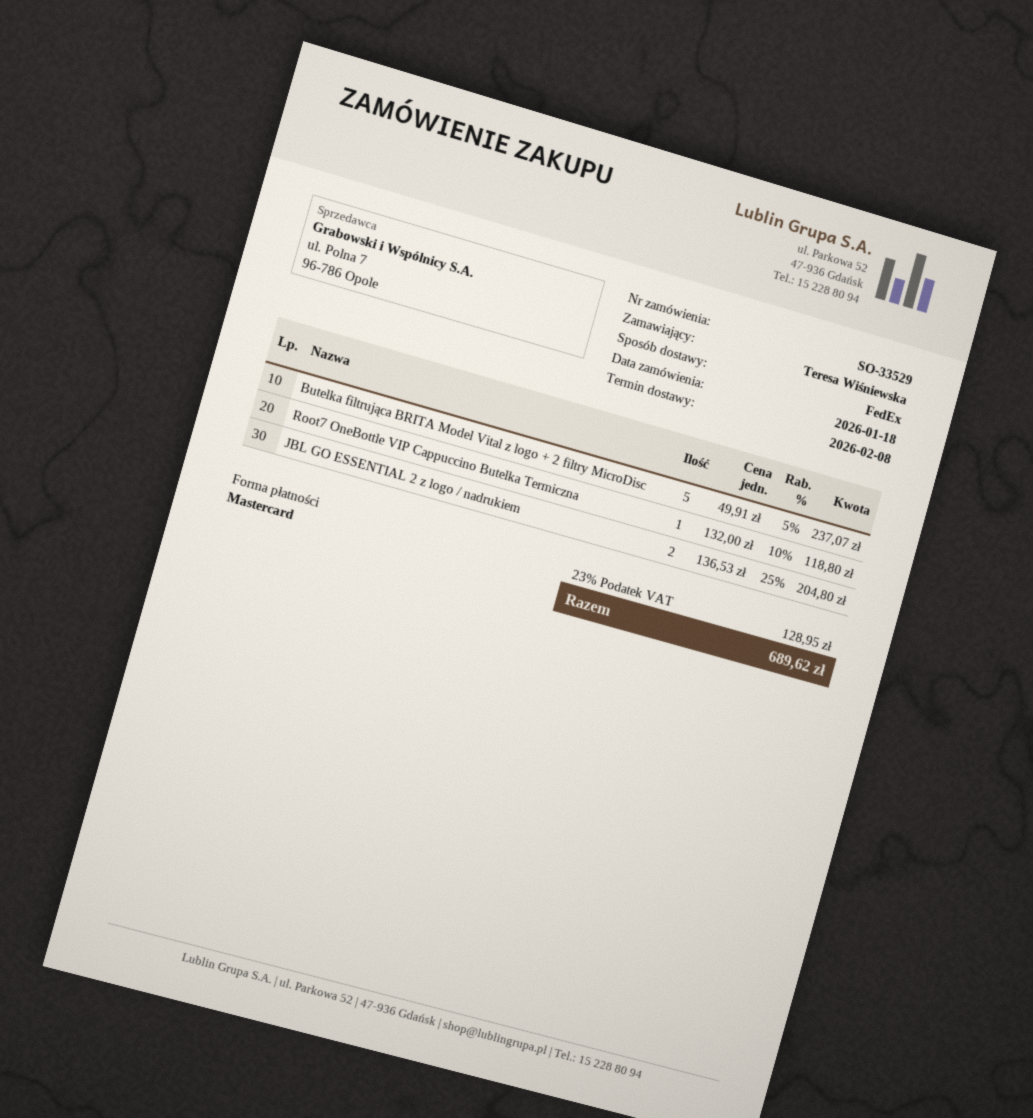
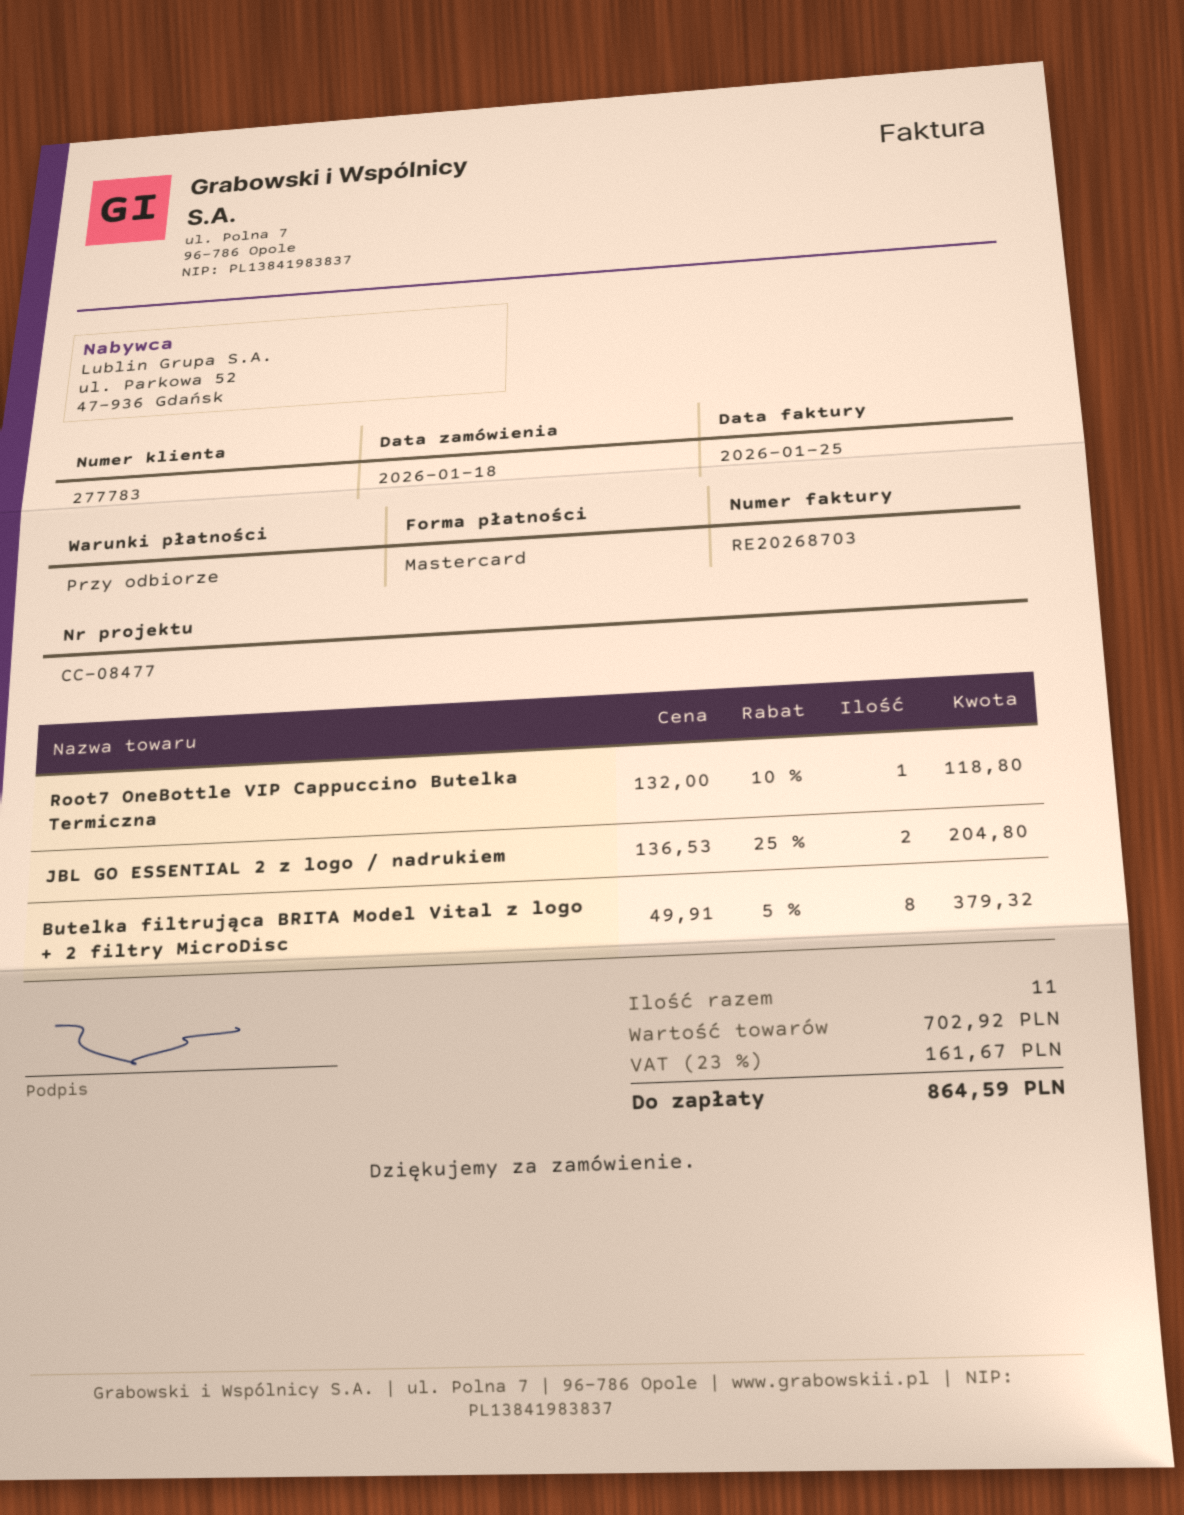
Butelka filtrująca BRITA Model Vital z logo + 2 filtry MicroDisc: 5 x 49.91 - 5% = 237.07 -> 8 x 49.91 - 5% = 379.32
tax: 23% = 128.95 -> 23% = 161.67
total: 689.62 -> 864.59

